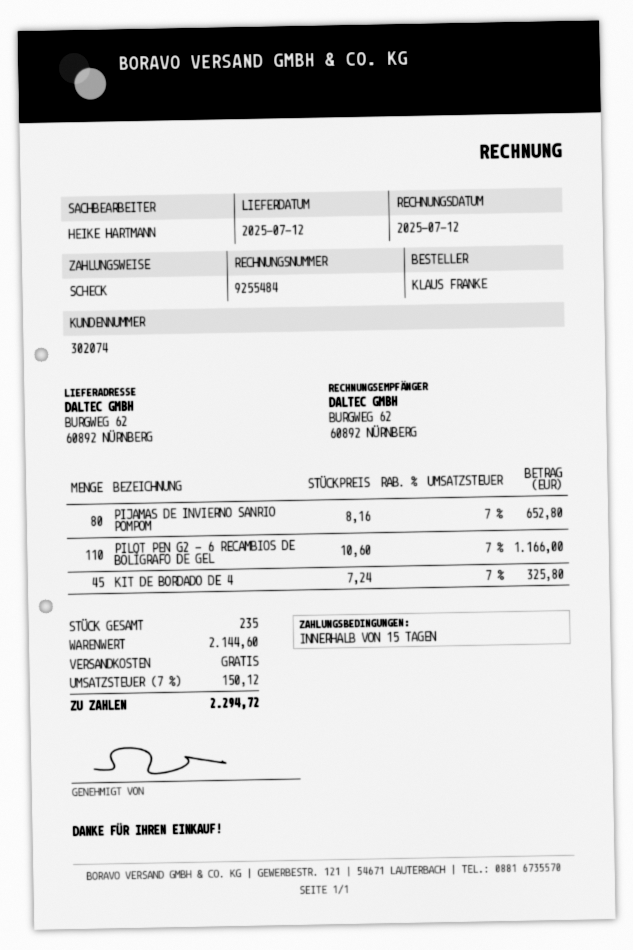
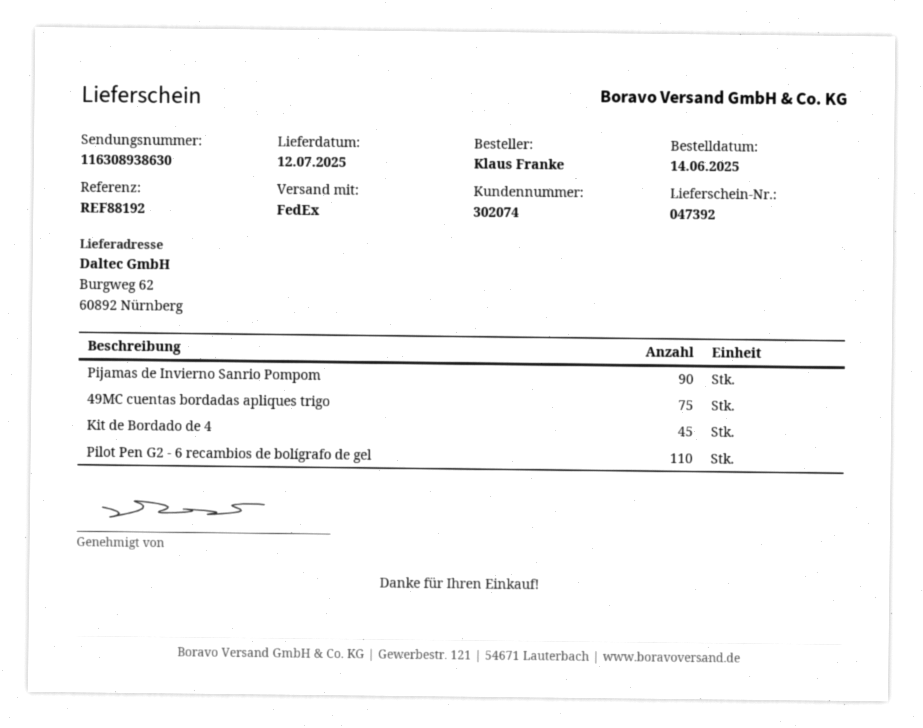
PIJAMAS DE INVIERNO SANRIO POMPOM: 80 -> 90
49MC cuentas bordadas apliques trigo: none -> 75

